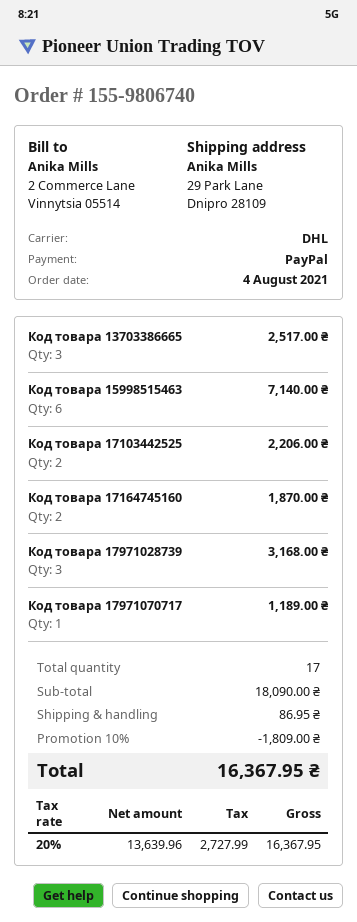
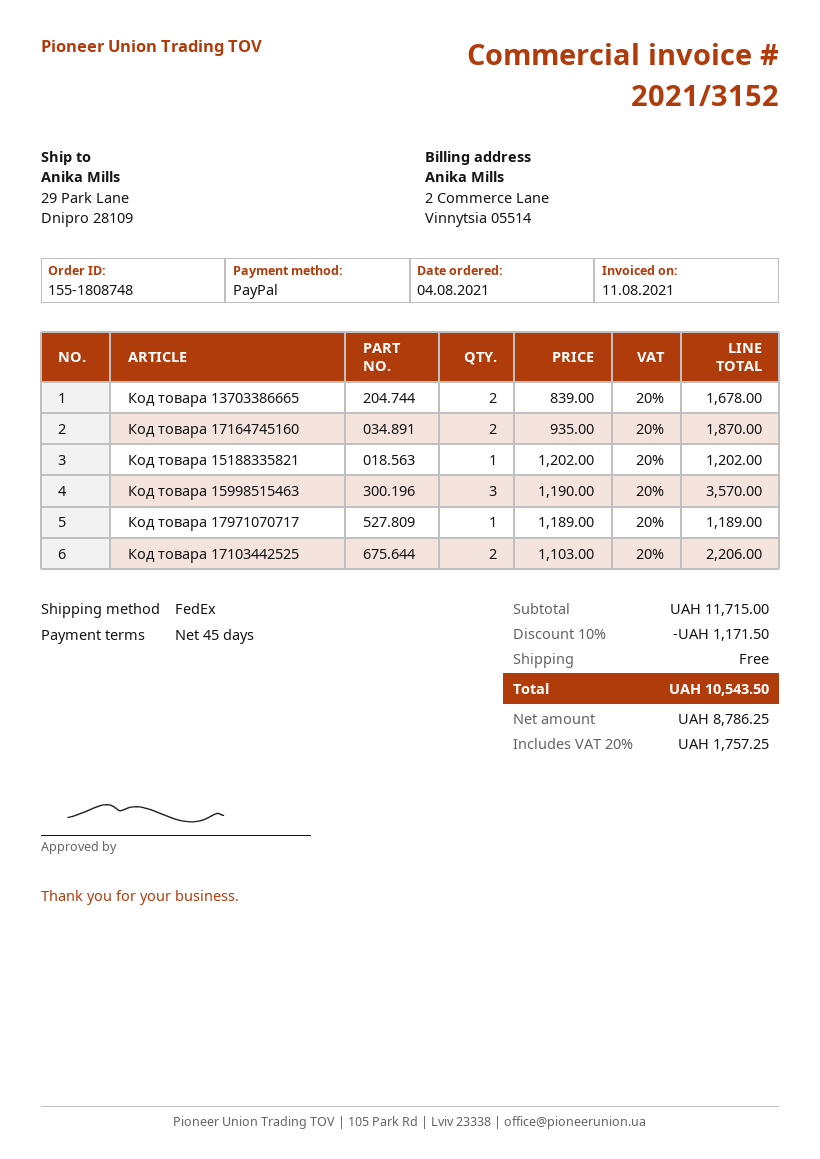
order number: 155-9806740 -> 155-1808748
shipping method: DHL -> FedEx
Код товара 13703386665: 3 for 2517.00 -> 2 for 1678.00
Код товара 15998515463: 6 for 7140.00 -> 3 for 3570.00
Код товара 17971028739: 3 for 3168.00 -> none
Код товара 15188335821: none -> 1 for 1202.00
subtotal: 18090.00 -> 11715.00
discount: 10% = 1809.00 -> 10% = 1171.50
shipping: 86.95 -> 0.00
net: 13639.96 -> 8786.25
tax: 20% = 2727.99 -> 20% = 1757.25
total: 16367.95 -> 10543.50

